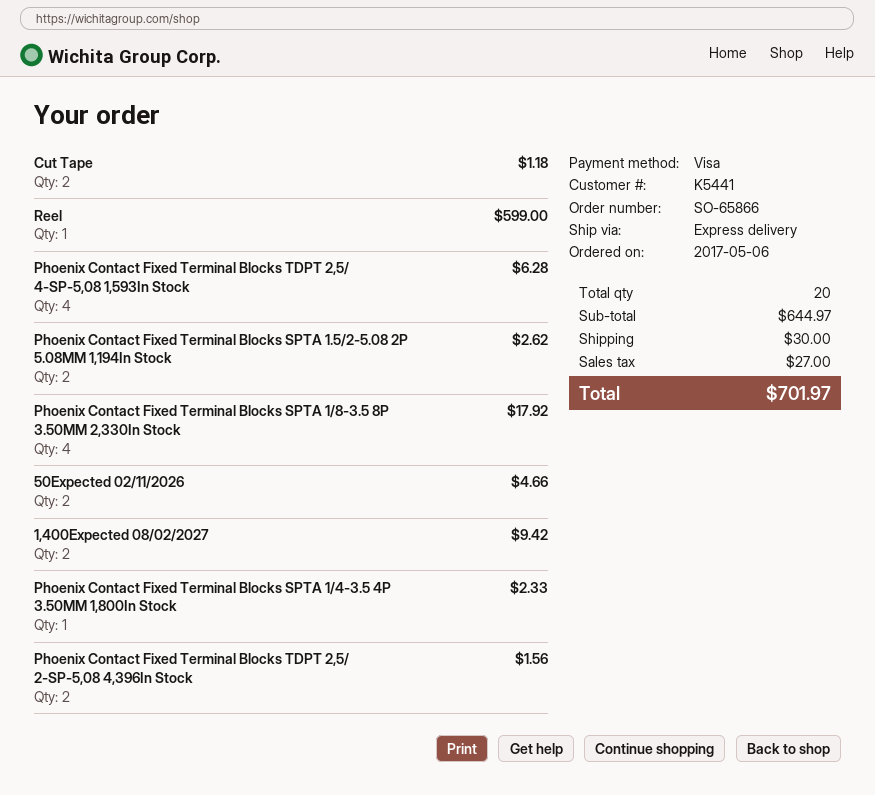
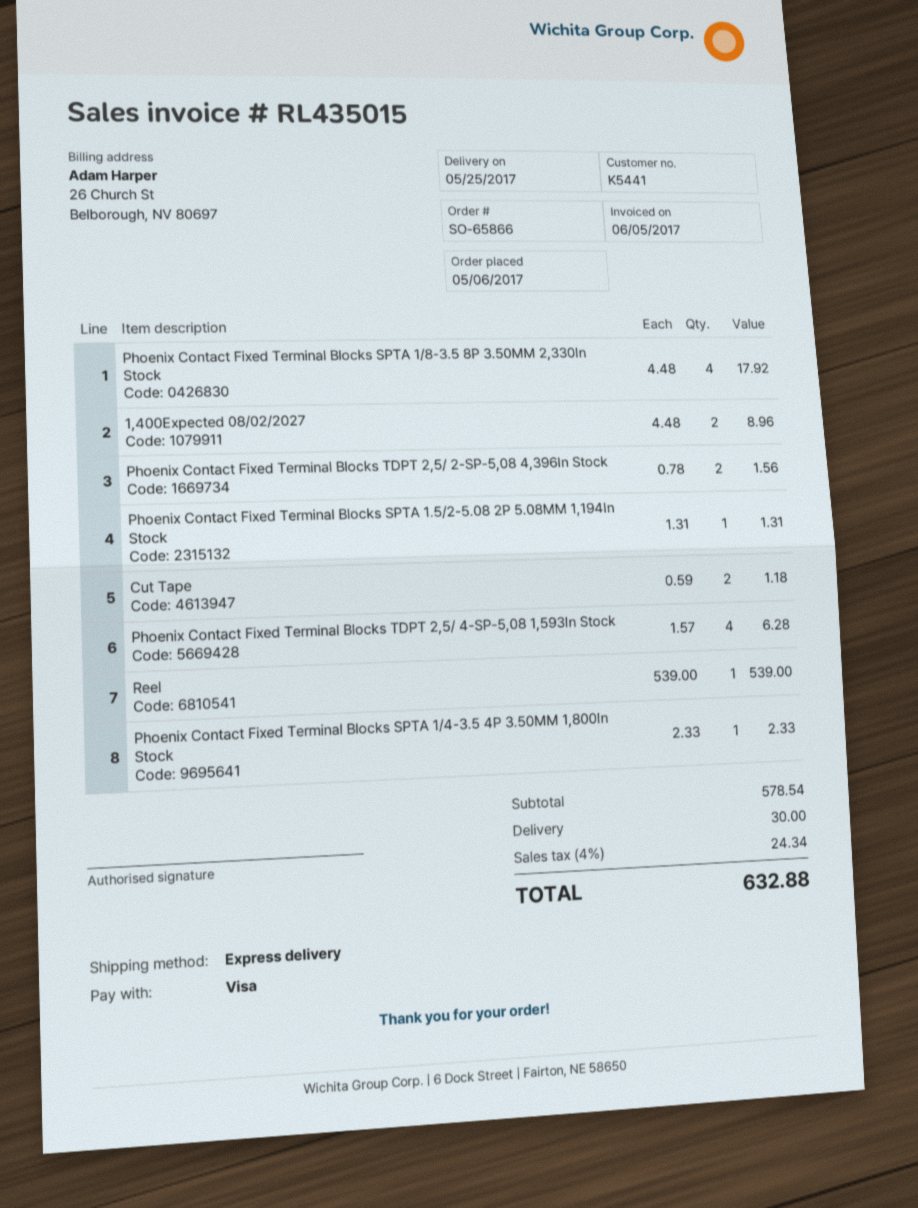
Reel: 1 for 599.00 -> 1 for 539.00
Phoenix Contact Fixed Terminal Blocks SPTA 1.5/2-5.08 2P 5.08MM 1,194In Stock: 2 for 2.62 -> 1 for 1.31
50Expected 02/11/2026: 2 for 4.66 -> none
1,400Expected 08/02/2027: 2 for 9.42 -> 2 for 8.96
subtotal: 644.97 -> 578.54
tax: 27.00 -> 24.34
total: 701.97 -> 632.88

